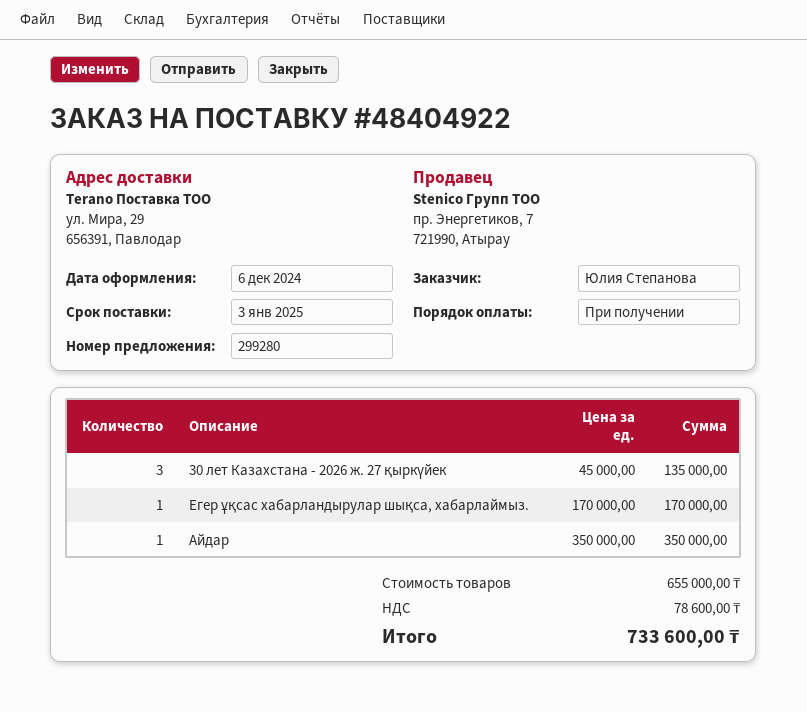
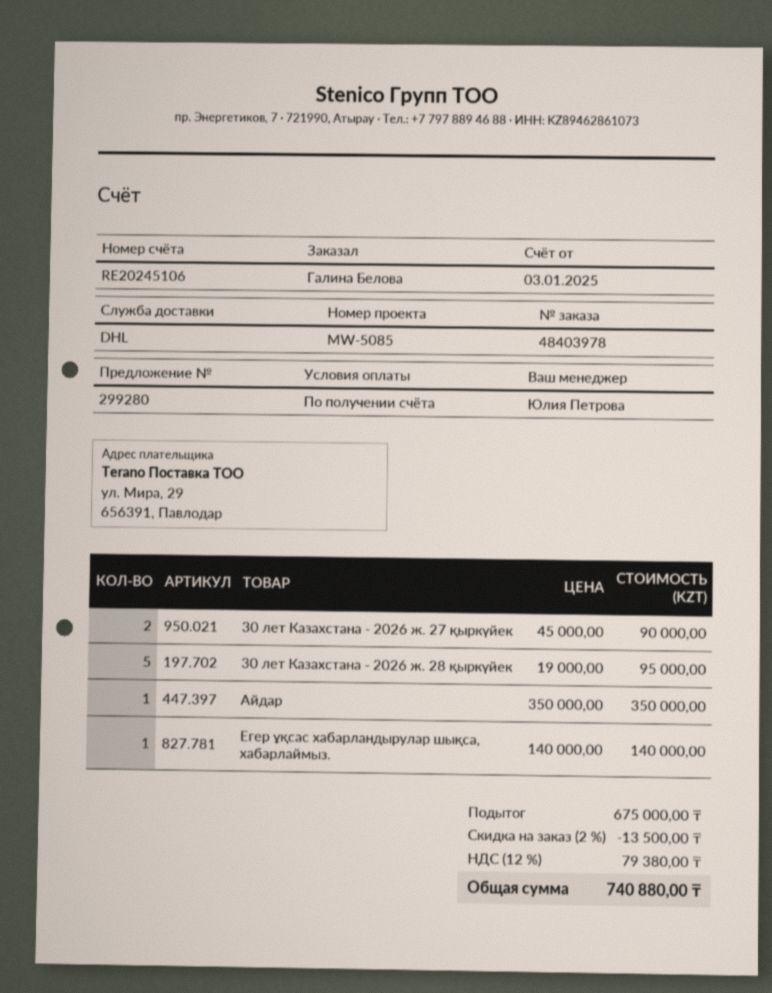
order number: 48404922 -> 48403978
ordered by: Юлия Степанова -> Галина Белова
30 лет Казахстана - 2026 ж. 27 қыркүйек: 3 x 45000.00 = 135000.00 -> 2 x 45000.00 = 90000.00
Егер ұқсас хабарландырулар шықса, хабарлаймыз.: 1 x 170000.00 = 170000.00 -> 1 x 140000.00 = 140000.00
30 лет Казахстана - 2026 ж. 28 қыркүйек: none -> 5 x 19000.00 = 95000.00
subtotal: 655000.00 -> 675000.00
discount: none -> 2% = 13500.00
tax: 78600.00 -> 79380.00
total: 733600.00 -> 740880.00

